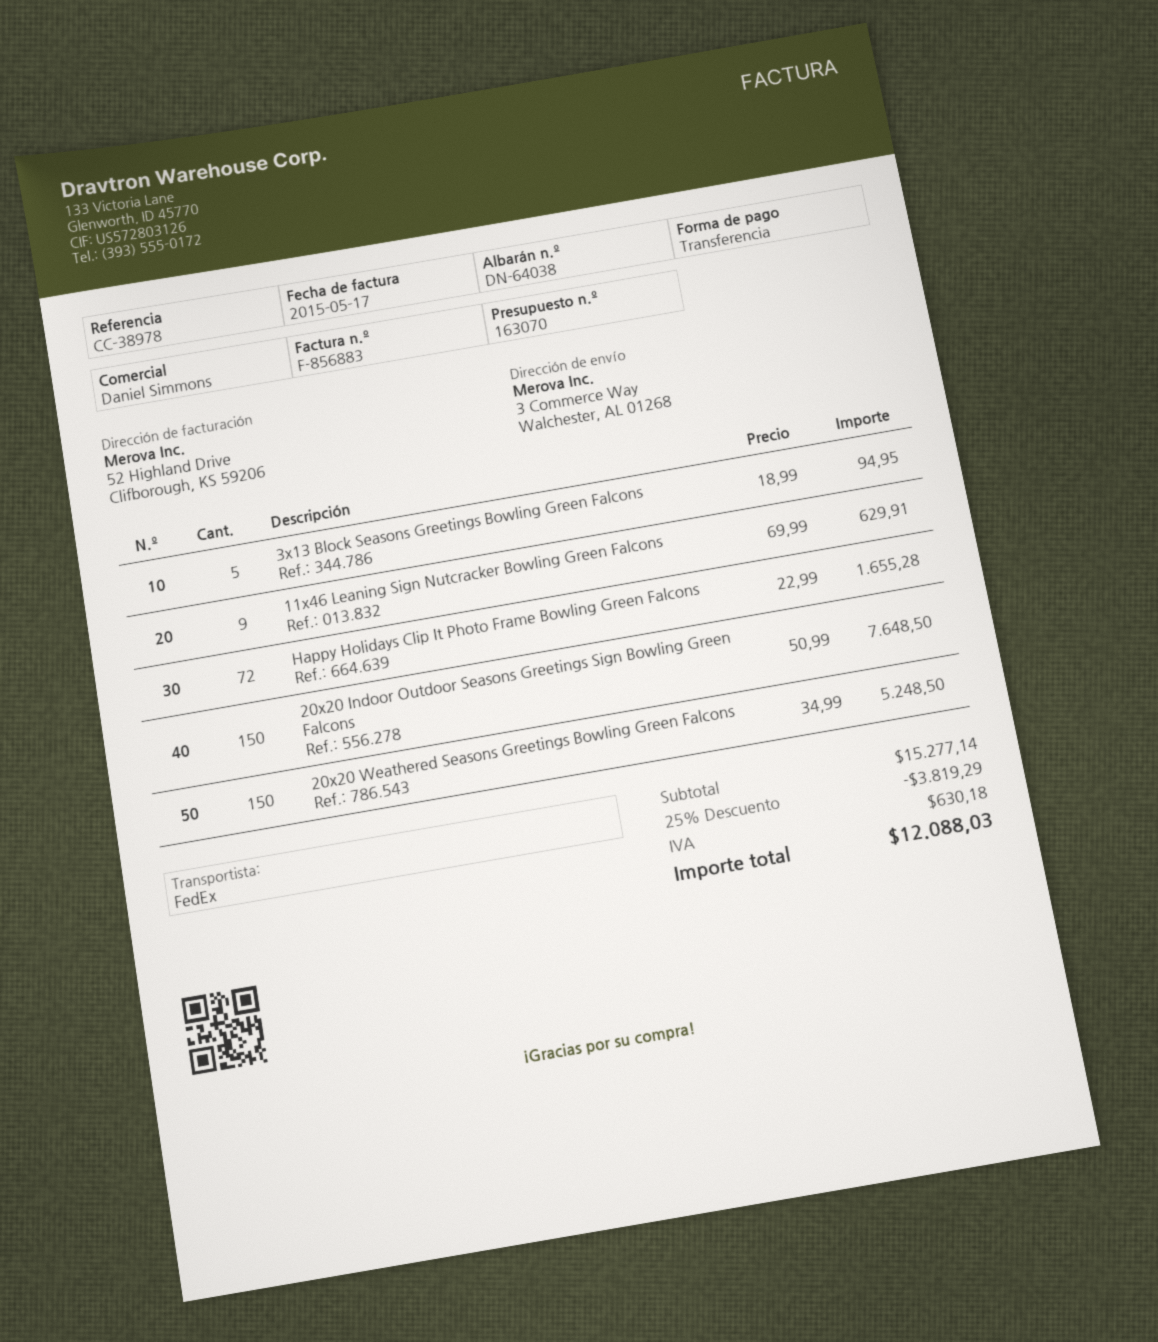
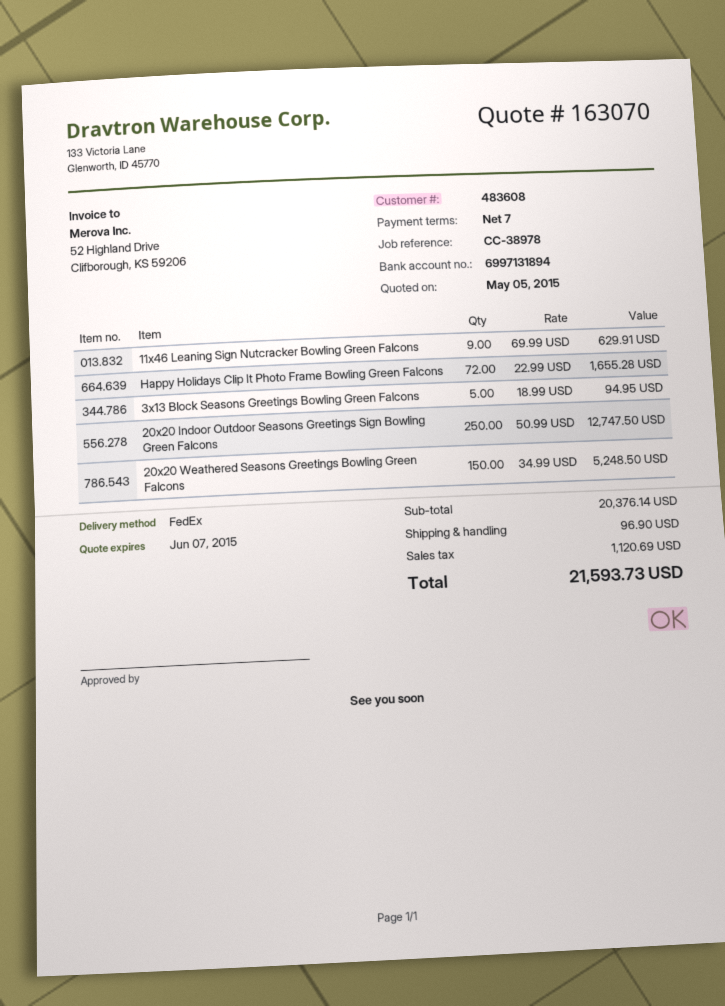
20x20 Indoor Outdoor Seasons Greetings Sign Bowling Green Falcons: 150 x 50.99 = 7648.50 -> 250 x 50.99 = 12747.50
subtotal: 15277.14 -> 20376.14
discount: 25% = 3819.29 -> none
shipping: none -> 96.90
tax: 630.18 -> 1120.69
total: 12088.03 -> 21593.73

